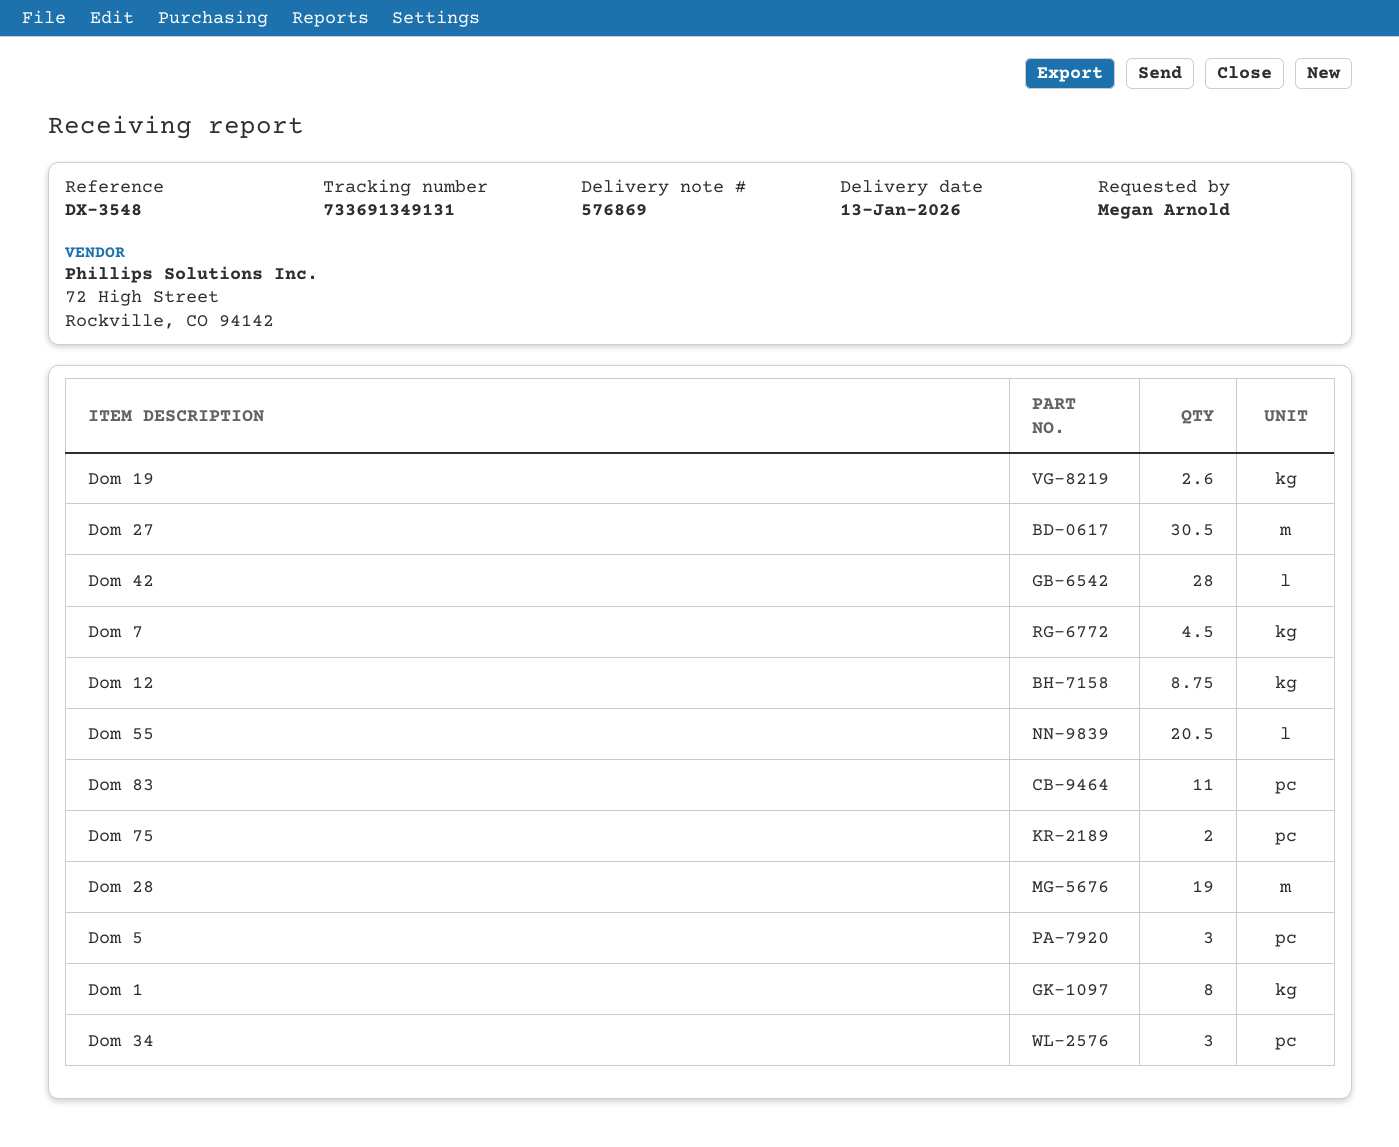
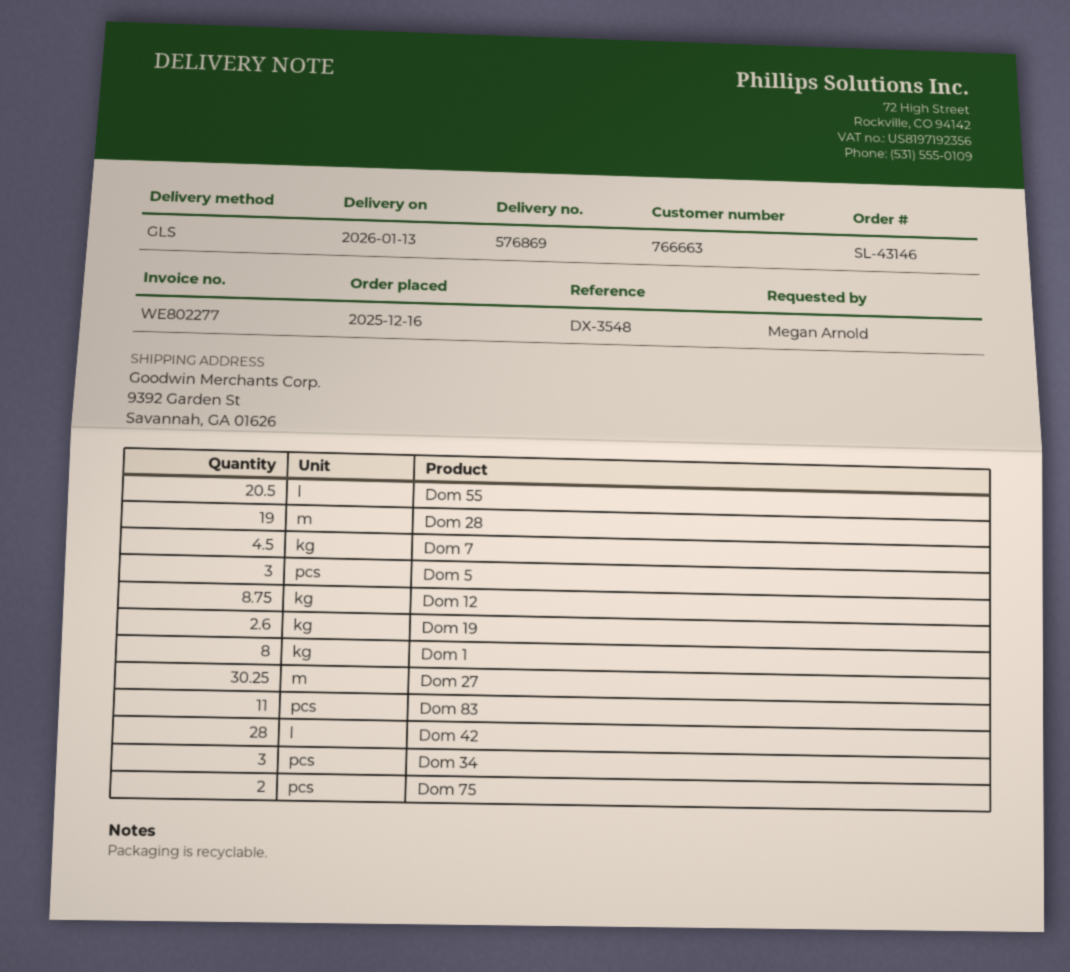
Dom 27: 30.5 -> 30.25

